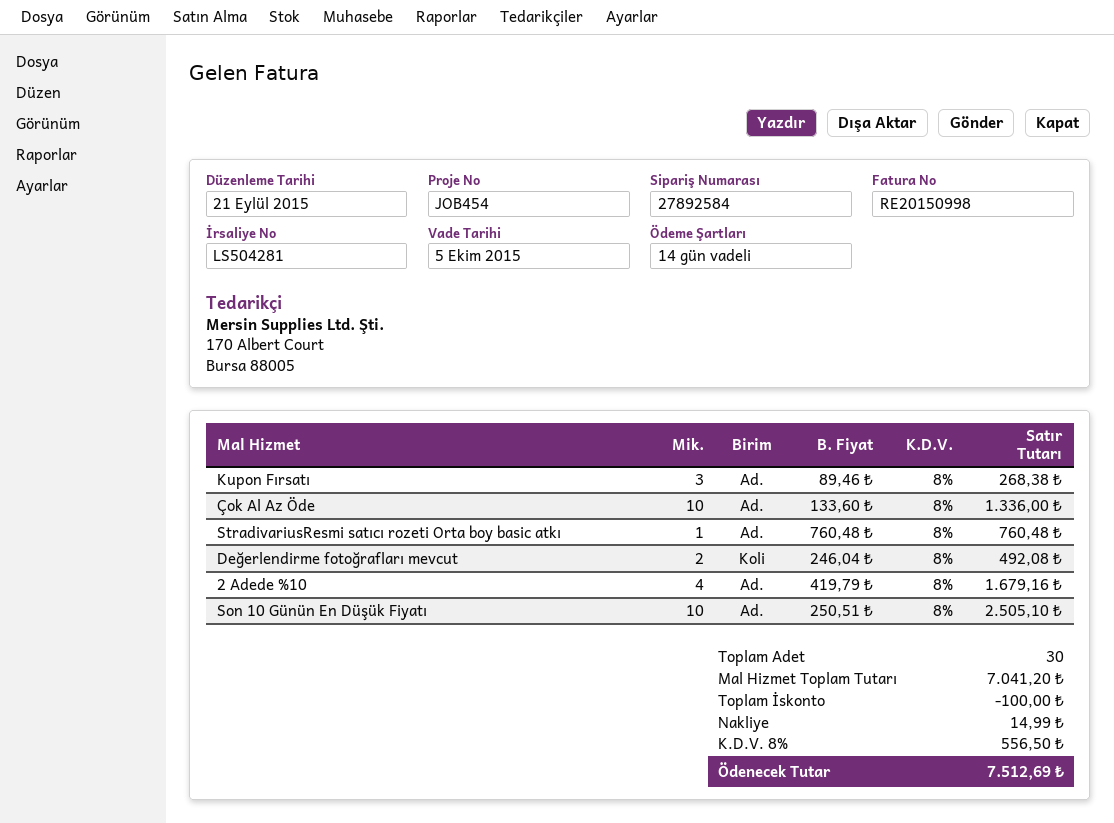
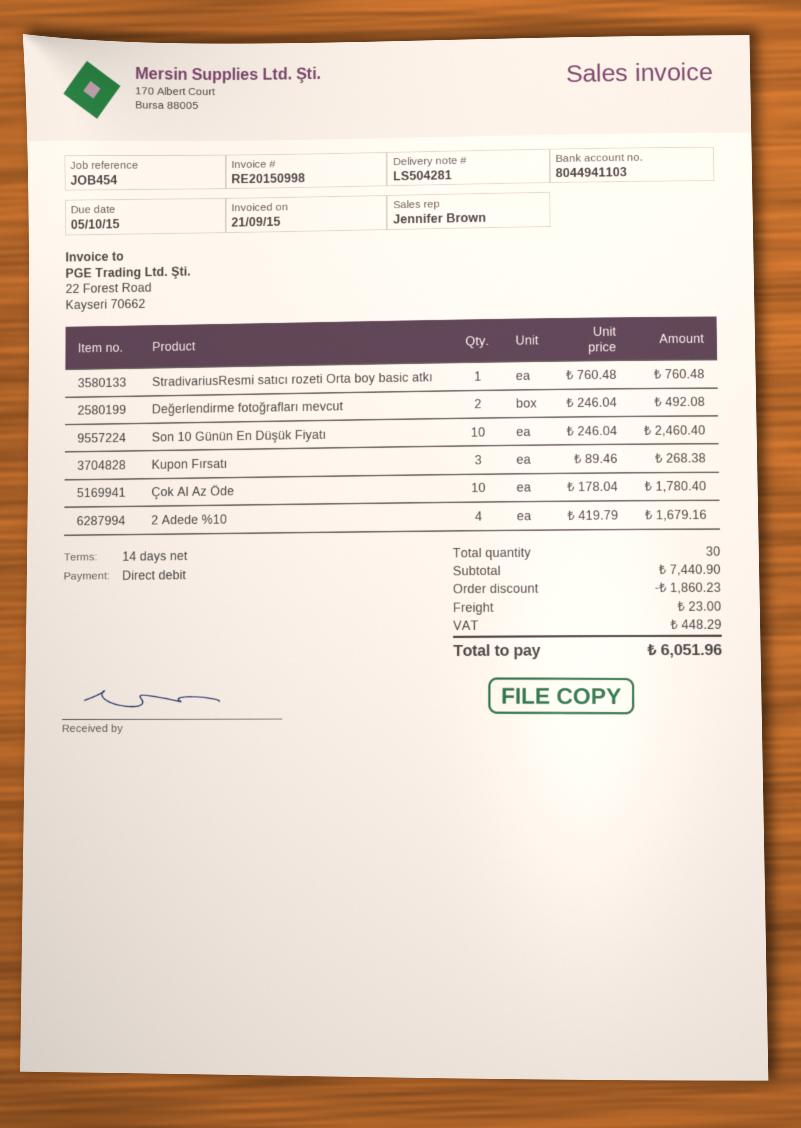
Çok Al Az Öde: 10 x 133.60 = 1336.00 -> 10 x 178.04 = 1780.40
Son 10 Günün En Düşük Fiyatı: 10 x 250.51 = 2505.10 -> 10 x 246.04 = 2460.40
subtotal: 7041.20 -> 7440.90
discount: 100.00 -> 1860.23
shipping: 14.99 -> 23.00
tax: 556.50 -> 448.29
total: 7512.69 -> 6051.96

